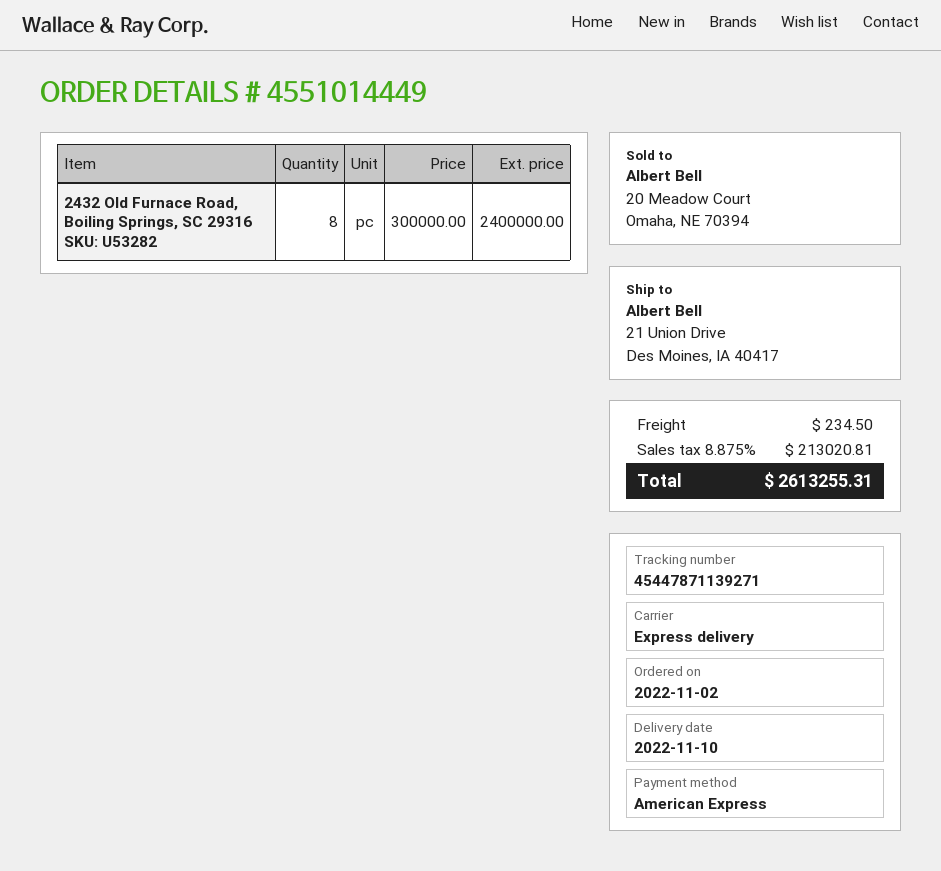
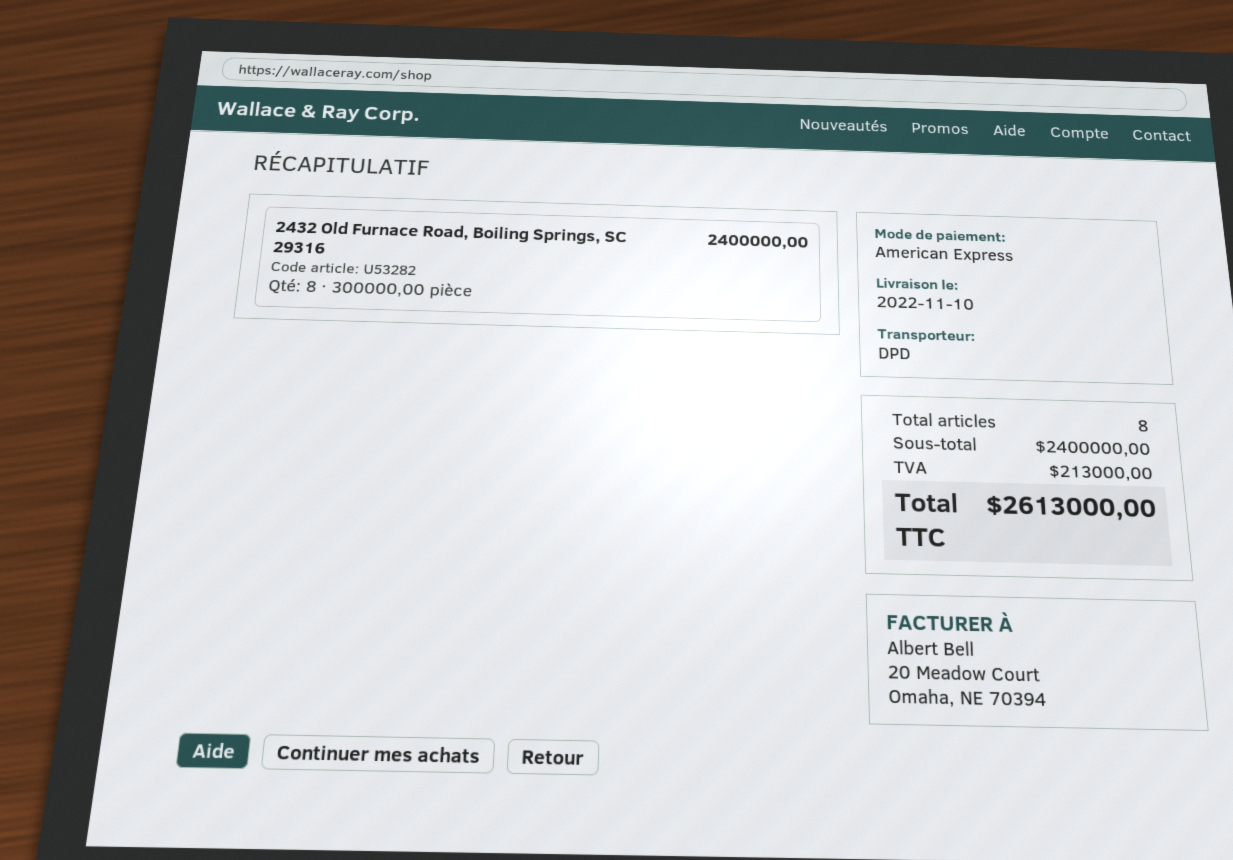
shipping method: express -> DPD
shipping: 234.50 -> none
tax: 213020.81 -> 213000.00
total: 2613255.31 -> 2613000.00

